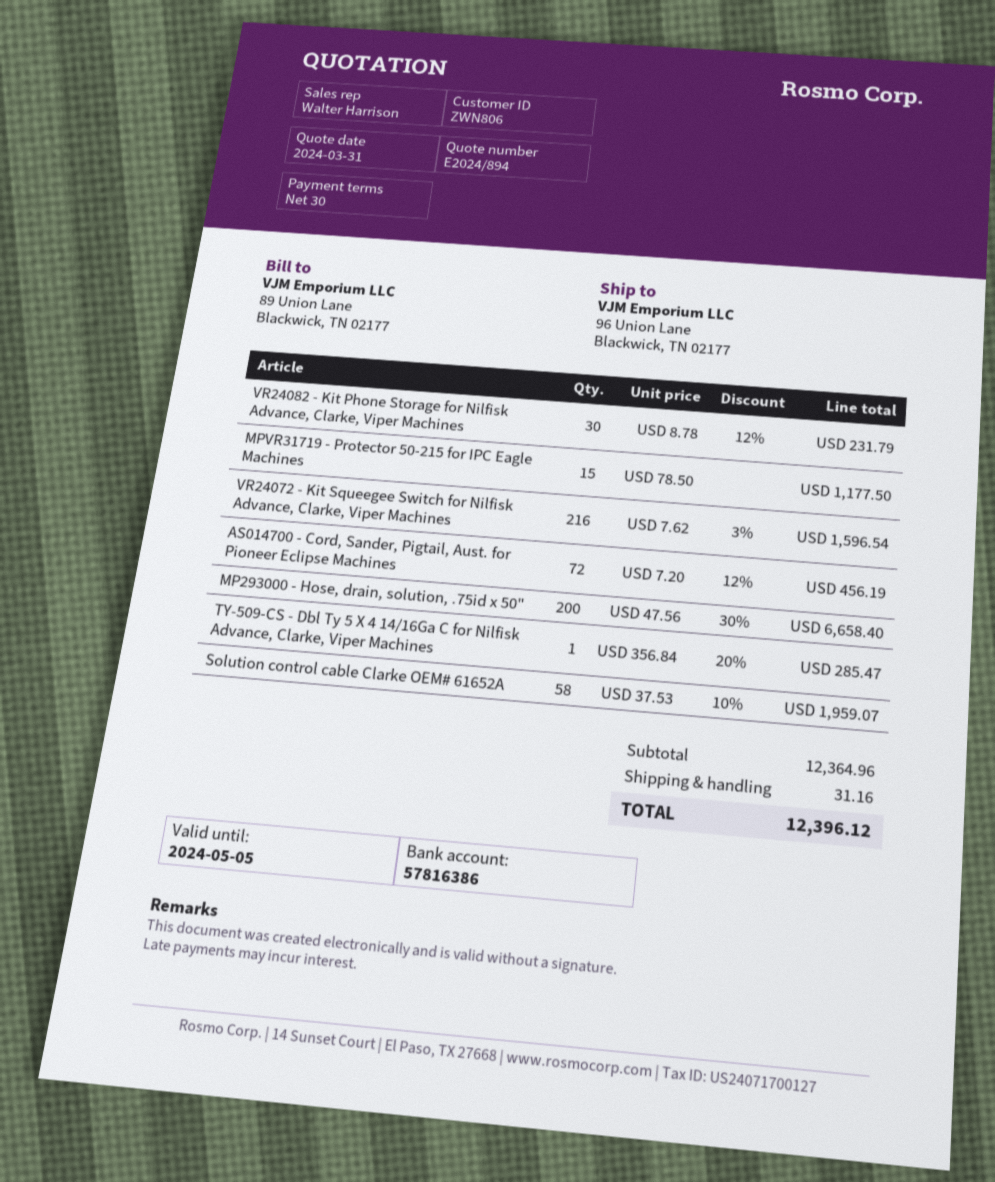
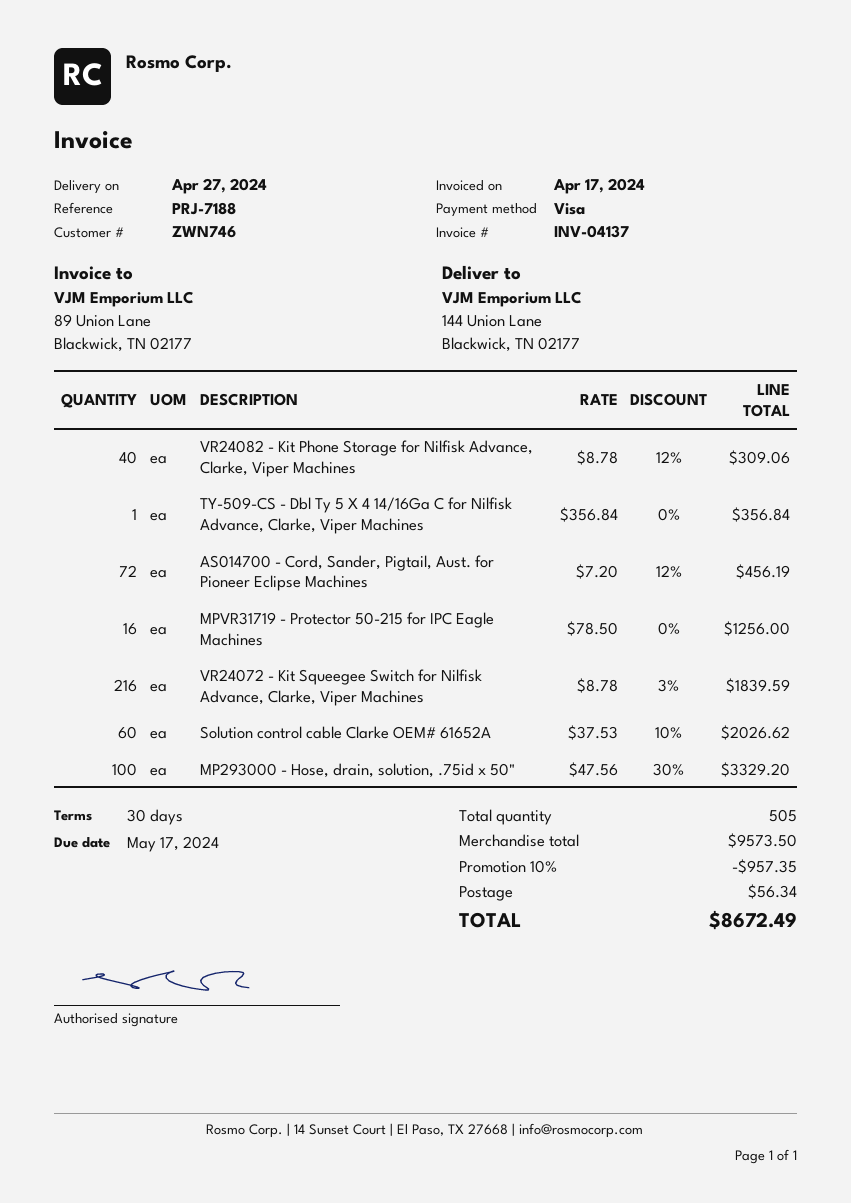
customer number: ZWN806 -> ZWN746
ship to: 96 Union Lane, Blackwick, TN 02177 -> 144 Union Lane, Blackwick, TN 02177
VR24082 - Kit Phone Storage for Nilfisk Advance, Clarke, Viper Machines: 30 x 8.78 - 12% = 231.79 -> 40 x 8.78 - 12% = 309.06
MPVR31719 - Protector 50-215 for IPC Eagle Machines: 15 x 78.50 = 1177.50 -> 16 x 78.50 = 1256.00
VR24072 - Kit Squeegee Switch for Nilfisk Advance, Clarke, Viper Machines: 216 x 7.62 - 3% = 1596.54 -> 216 x 8.78 - 3% = 1839.59
MP293000 - Hose, drain, solution, .75id x 50": 200 x 47.56 - 30% = 6658.40 -> 100 x 47.56 - 30% = 3329.20
TY-509-CS - Dbl Ty 5 X 4 14/16Ga C for Nilfisk Advance, Clarke, Viper Machines: 1 x 356.84 - 20% = 285.47 -> 1 x 356.84 = 356.84
Solution control cable Clarke OEM# 61652A: 58 x 37.53 - 10% = 1959.07 -> 60 x 37.53 - 10% = 2026.62
subtotal: 12364.96 -> 9573.50
discount: none -> 10% = 957.35
shipping: 31.16 -> 56.34
total: 12396.12 -> 8672.49

